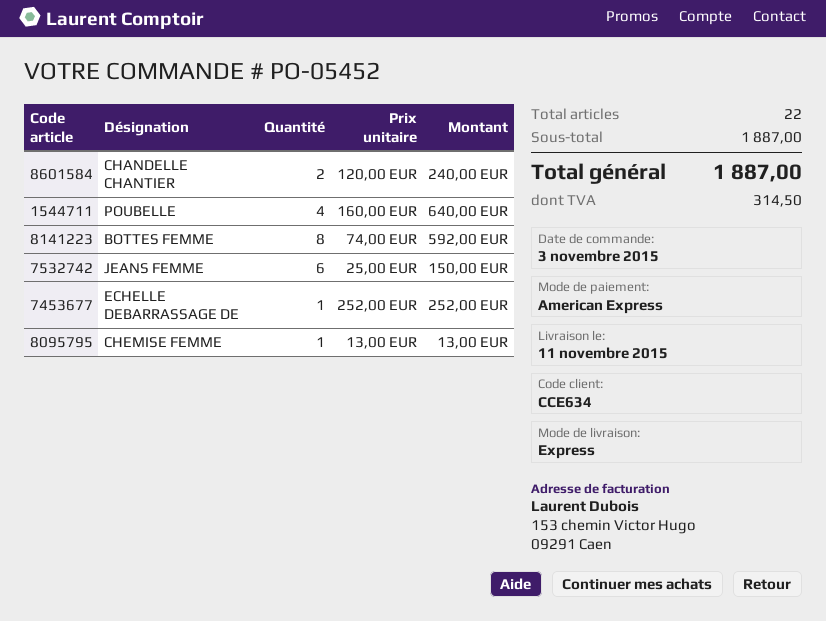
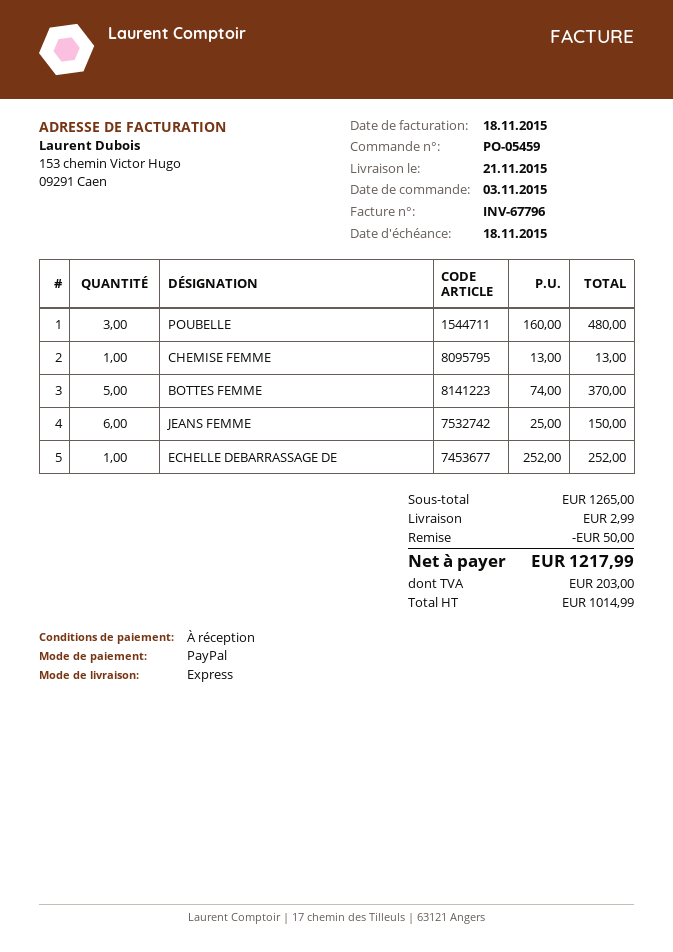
order number: PO-05452 -> PO-05459
delivery date: 2015-11-11 -> 2015-11-21
payment method: American Express -> PayPal
CHANDELLE CHANTIER: 2 x 120.00 = 240.00 -> none
POUBELLE: 4 x 160.00 = 640.00 -> 3 x 160.00 = 480.00
BOTTES FEMME: 8 x 74.00 = 592.00 -> 5 x 74.00 = 370.00
subtotal: 1887.00 -> 1265.00
discount: none -> 50.00
shipping: none -> 2.99
tax: 314.50 -> 203.00
total: 1887.00 -> 1217.99

